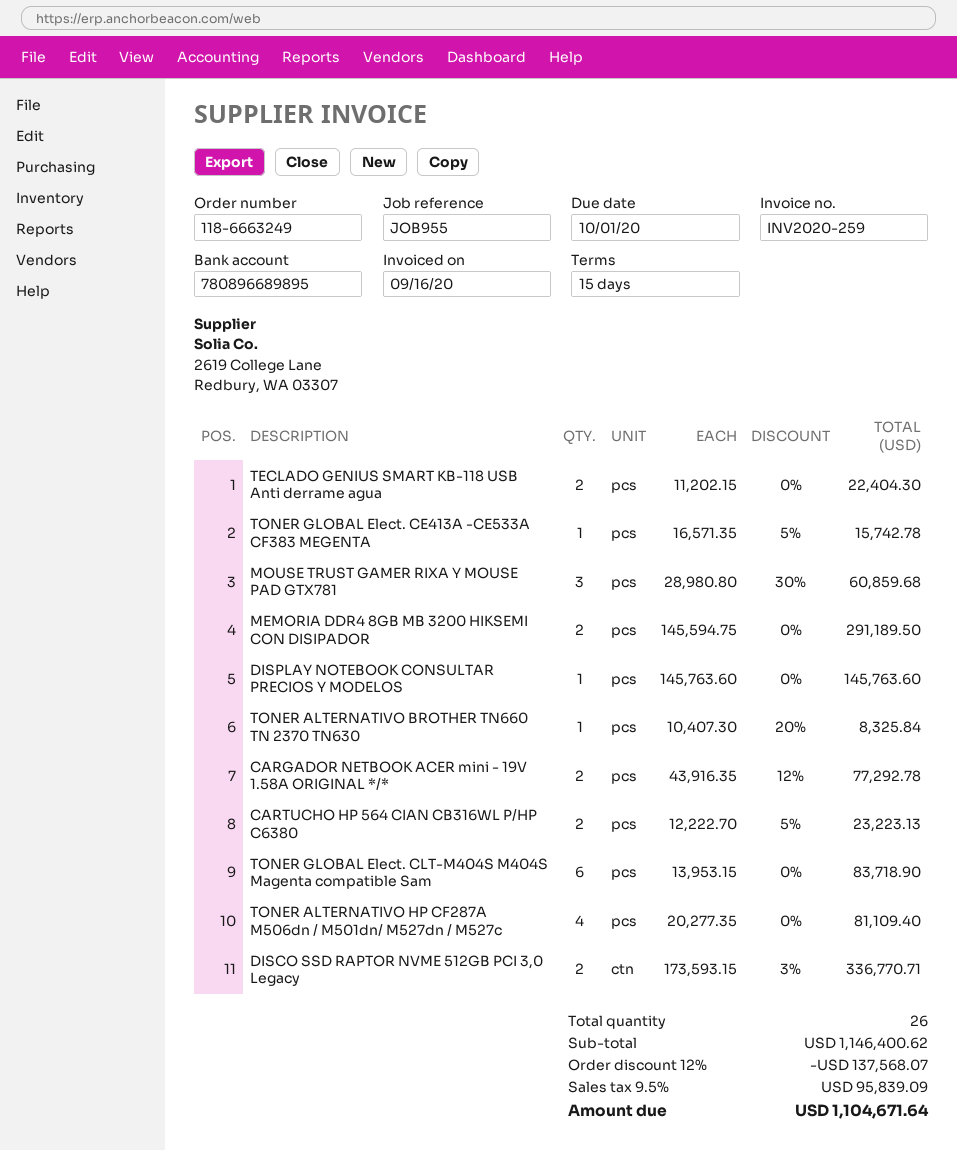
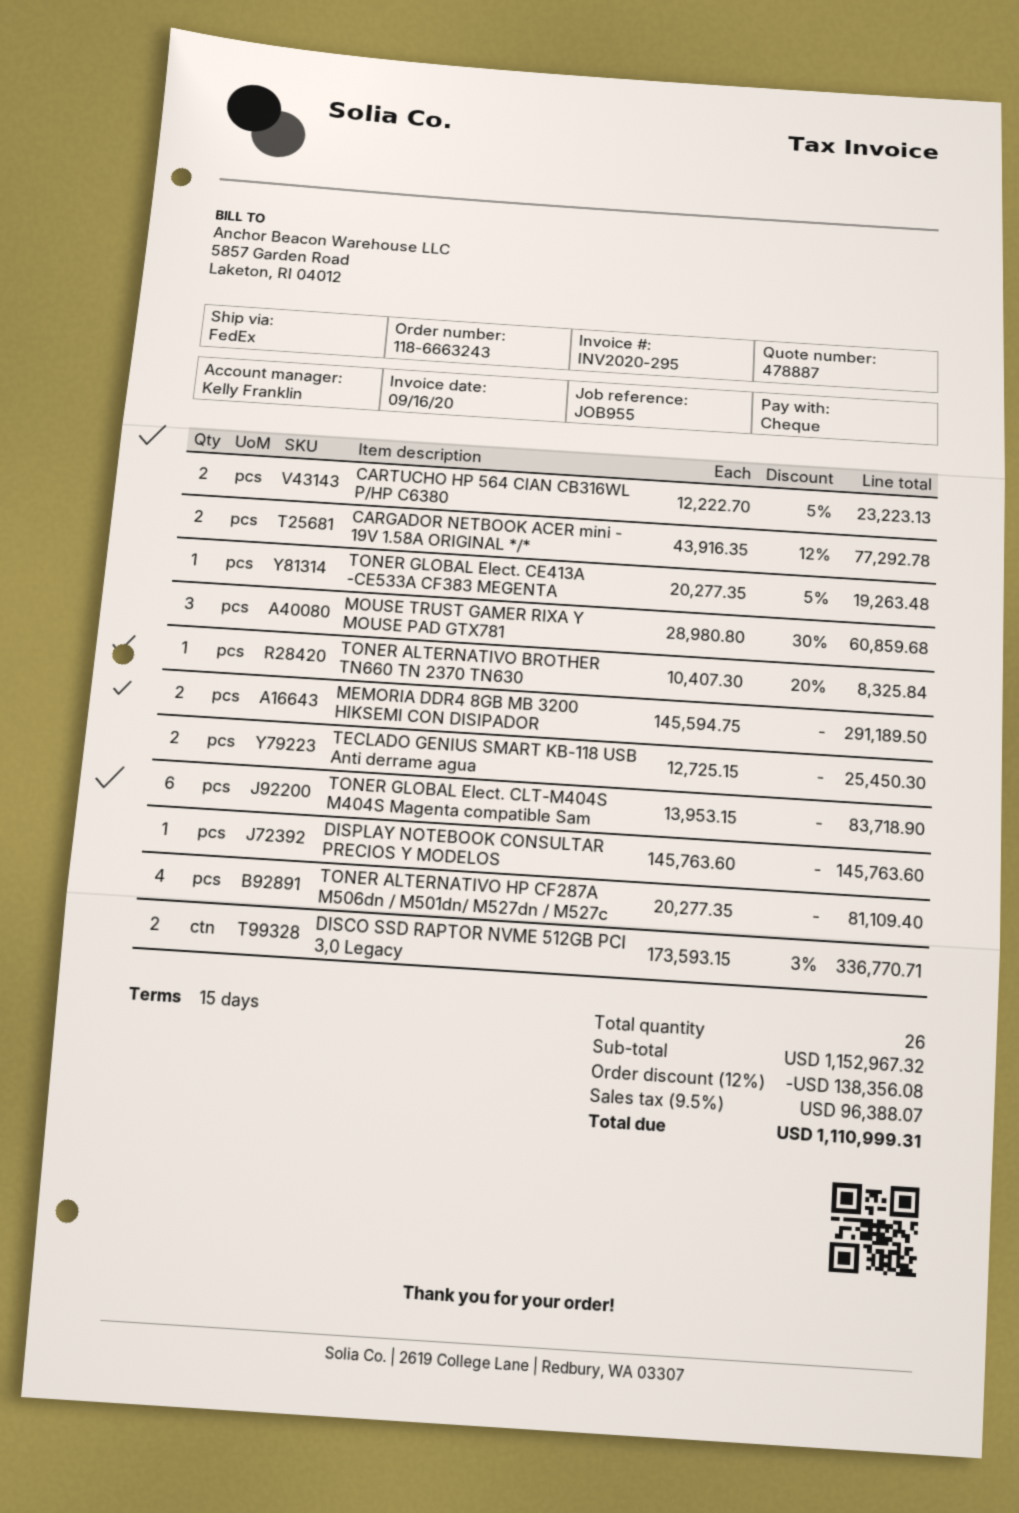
order number: 118-6663249 -> 118-6663243
invoice number: INV2020-259 -> INV2020-295
TECLADO GENIUS SMART KB-118 USB Anti derrame agua: 2 x 11202.15 = 22404.30 -> 2 x 12725.15 = 25450.30
TONER GLOBAL Elect. CE413A -CE533A CF383 MEGENTA: 1 x 16571.35 - 5% = 15742.78 -> 1 x 20277.35 - 5% = 19263.48
subtotal: 1146400.62 -> 1152967.32
discount: 12% = 137568.07 -> 12% = 138356.08
tax: 9.5% = 95839.09 -> 9.5% = 96388.07
total: 1104671.64 -> 1110999.31

